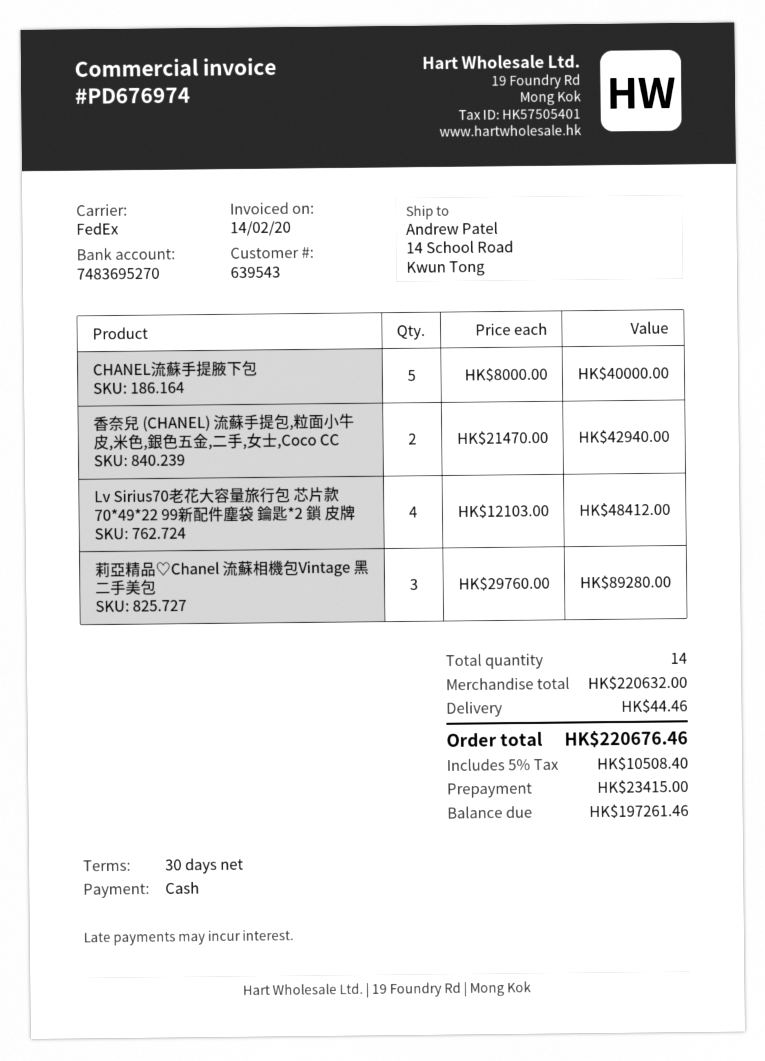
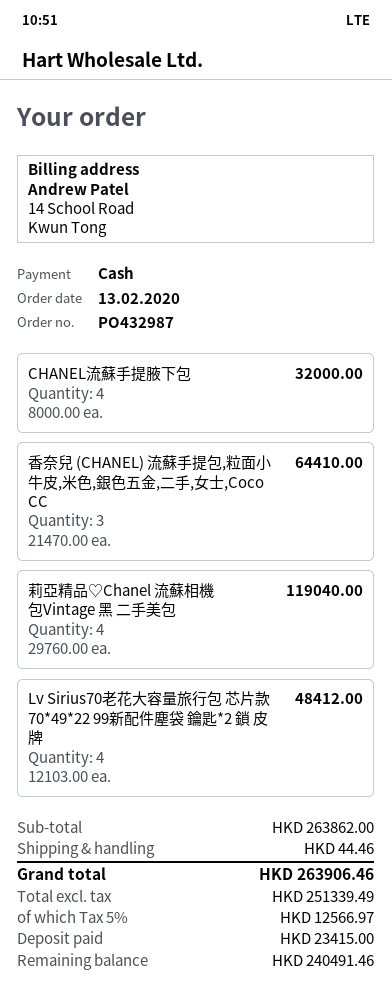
CHANEL流蘇手提腋下包: 5 x 8000.00 = 40000.00 -> 4 x 8000.00 = 32000.00
香奈兒 (CHANEL) 流蘇手提包,粒面小牛皮,米色,銀色五金,二手,女士,Coco CC: 2 x 21470.00 = 42940.00 -> 3 x 21470.00 = 64410.00
莉亞精品♡Chanel 流蘇相機包Vintage 黑 二手美包: 3 x 29760.00 = 89280.00 -> 4 x 29760.00 = 119040.00
subtotal: 220632.00 -> 263862.00
tax: 5% = 10508.40 -> 5% = 12566.97
total: 220676.46 -> 263906.46
balance: 197261.46 -> 240491.46

